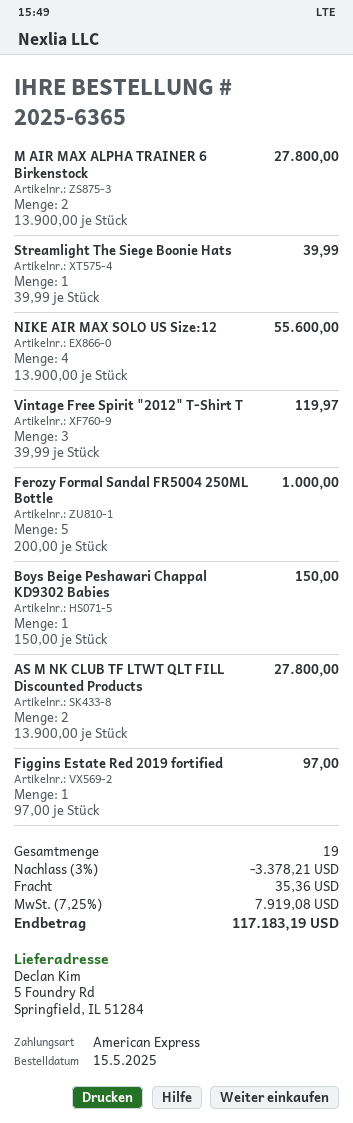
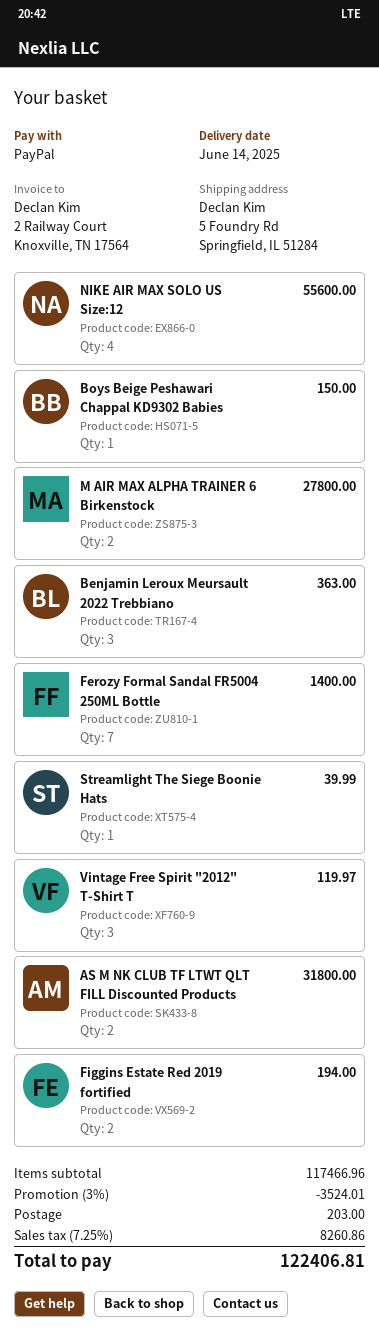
payment method: American Express -> PayPal
Ferozy Formal Sandal FR5004 250ML Bottle: 5 for 1000.00 -> 7 for 1400.00
AS M NK CLUB TF LTWT QLT FILL Discounted Products: 2 for 27800.00 -> 2 for 31800.00
Figgins Estate Red 2019 fortified: 1 for 97.00 -> 2 for 194.00
Benjamin Leroux Meursault 2022 Trebbiano: none -> 3 for 363.00
discount: 3% = 3378.21 -> 3% = 3524.01
shipping: 35.36 -> 203.00
tax: 7.25% = 7919.08 -> 7.25% = 8260.86
total: 117183.19 -> 122406.81

